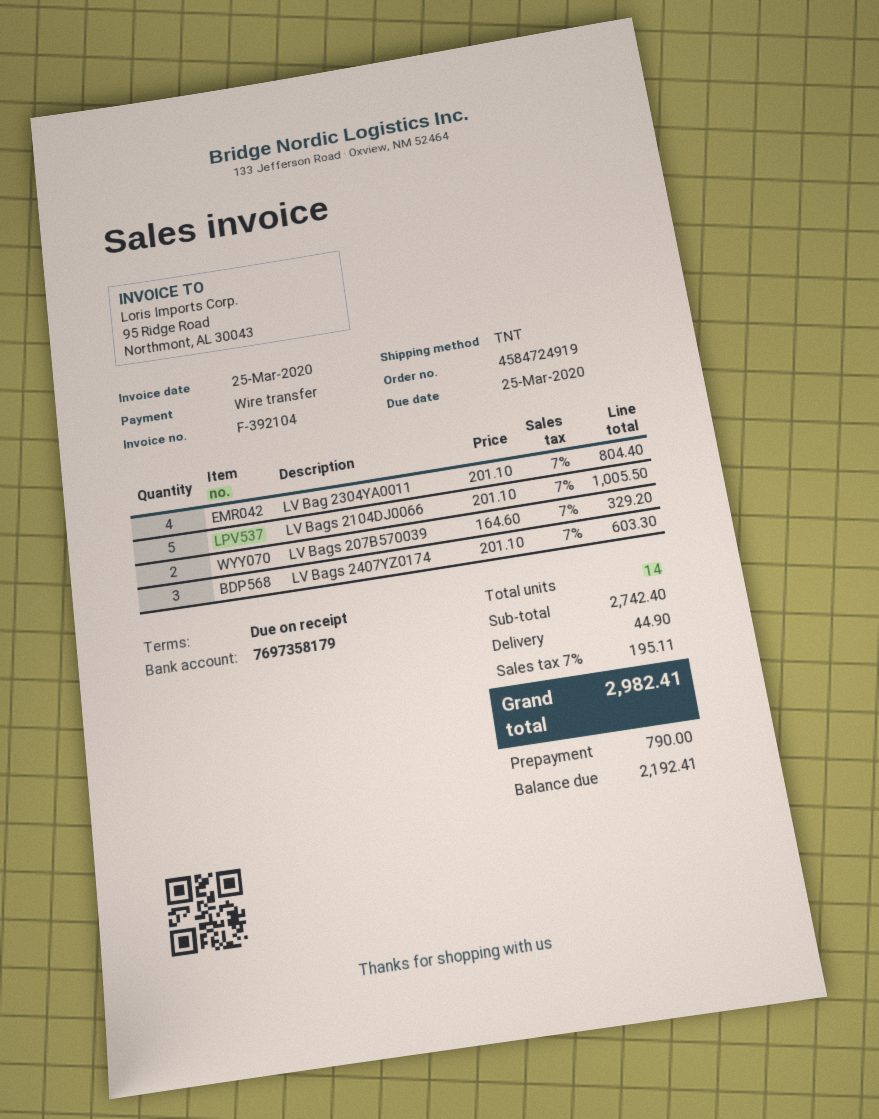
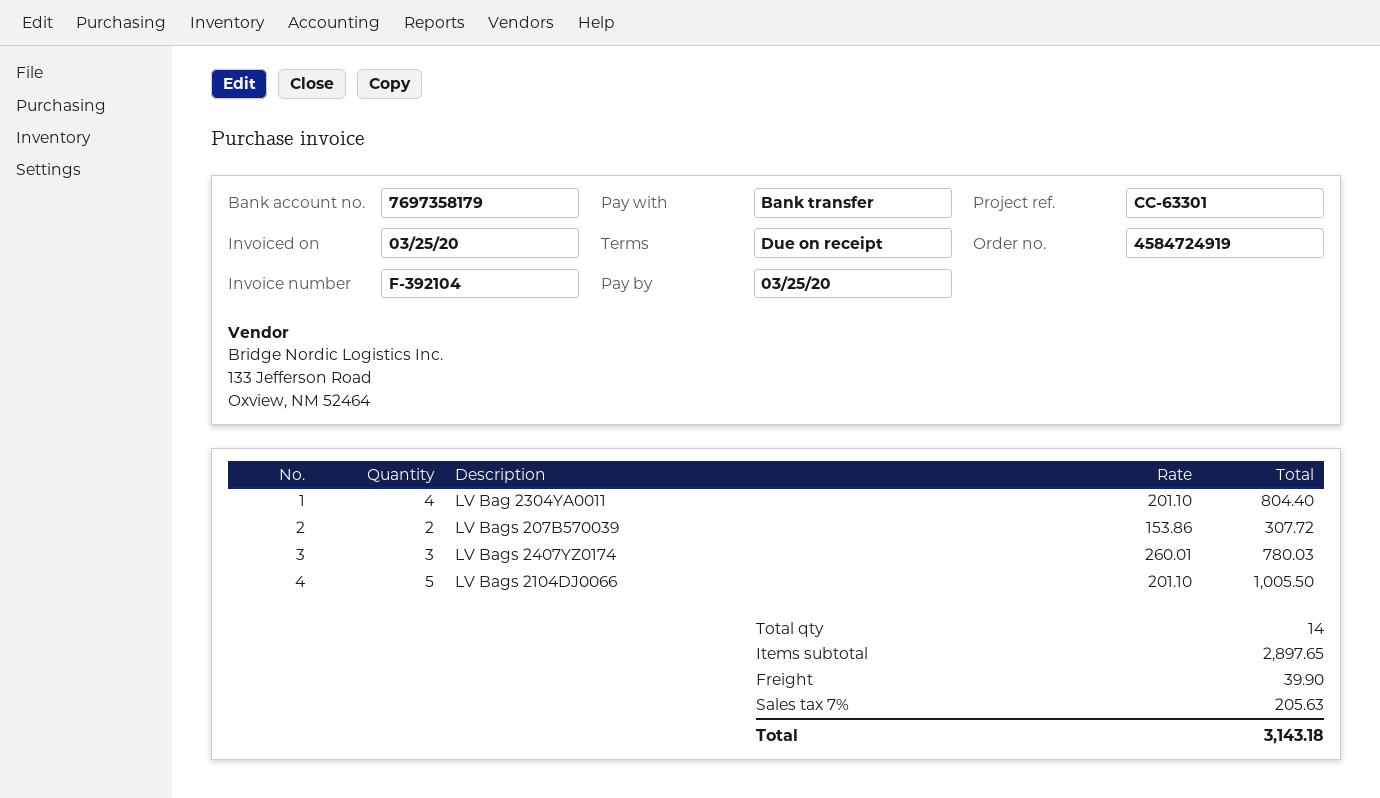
LV Bags 207B570039: 2 x 164.60 = 329.20 -> 2 x 153.86 = 307.72
LV Bags 2407YZ0174: 3 x 201.10 = 603.30 -> 3 x 260.01 = 780.03
subtotal: 2742.40 -> 2897.65
shipping: 44.90 -> 39.90
tax: 7% = 195.11 -> 7% = 205.63
total: 2982.41 -> 3143.18

